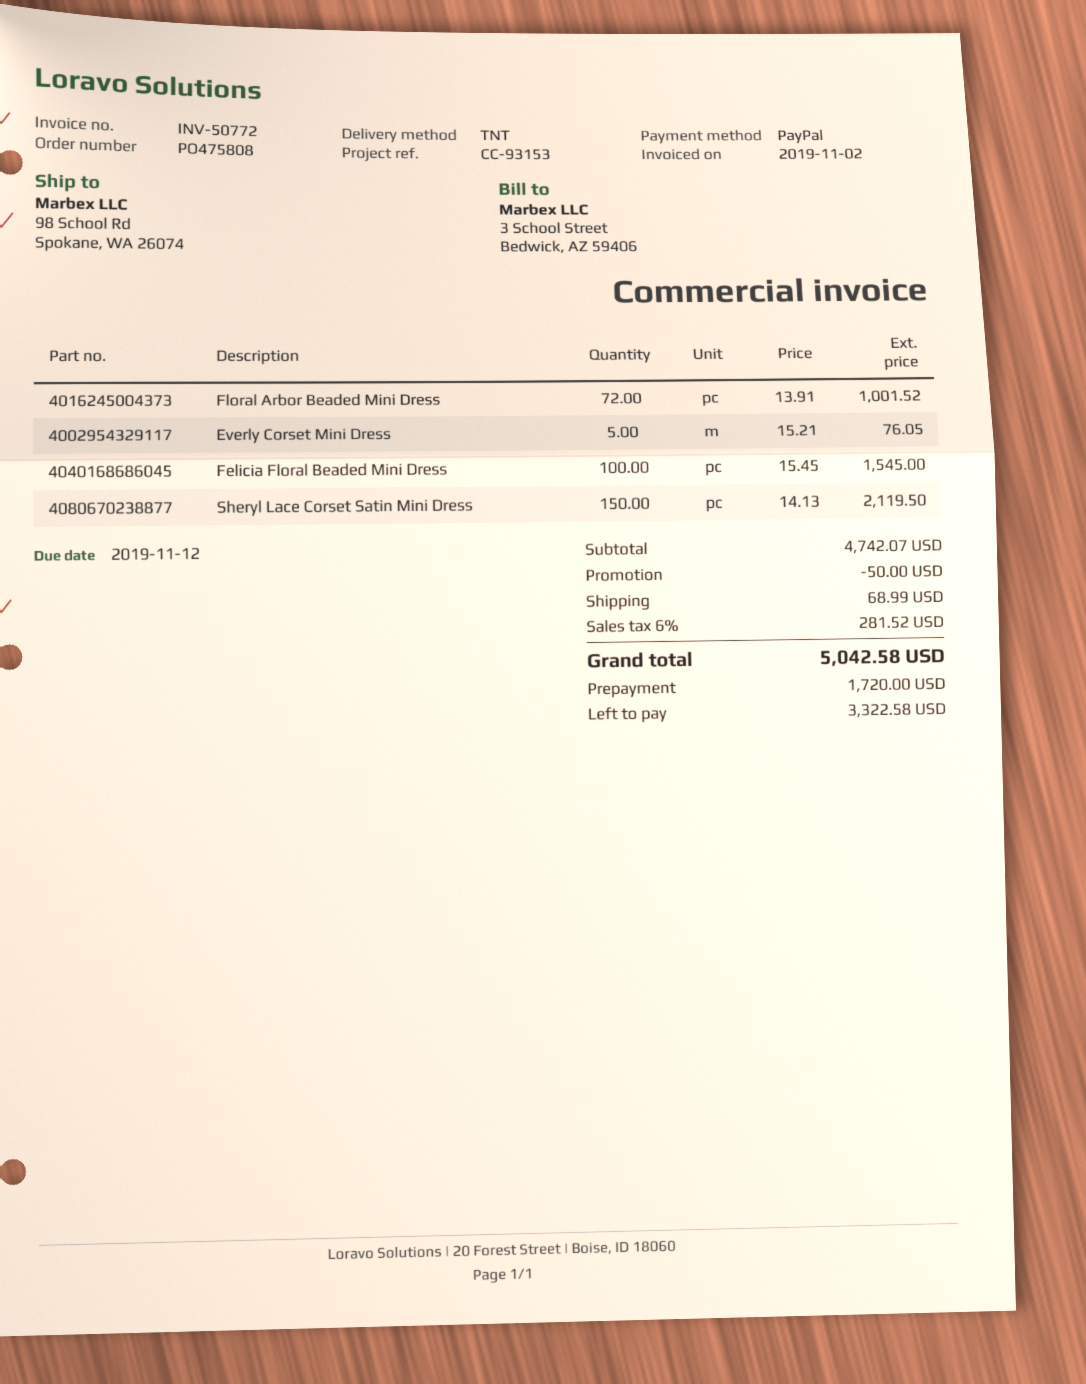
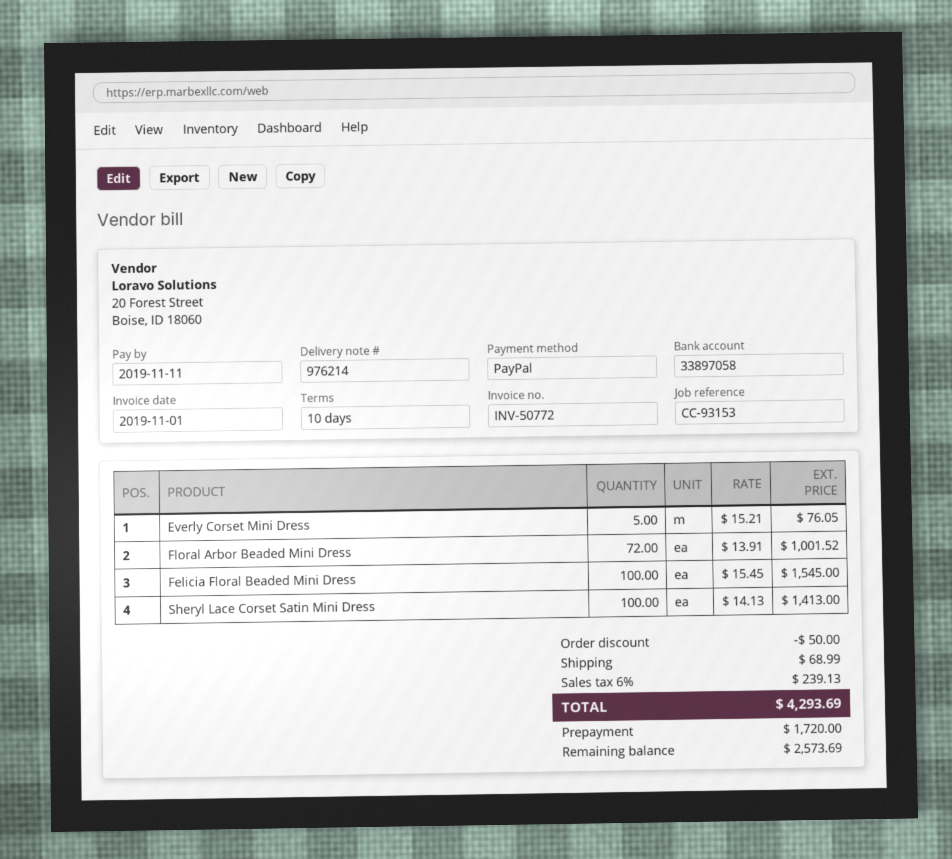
invoice date: 2019-11-02 -> 2019-11-01
due date: 2019-11-12 -> 2019-11-11
Sheryl Lace Corset Satin Mini Dress: 150 x 14.13 = 2119.50 -> 100 x 14.13 = 1413.00
tax: 6% = 281.52 -> 6% = 239.13
total: 5042.58 -> 4293.69
balance: 3322.58 -> 2573.69

